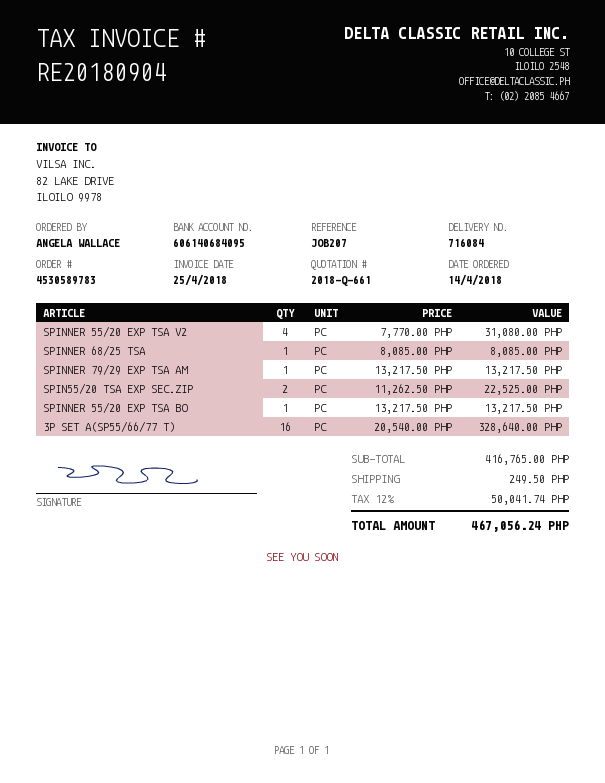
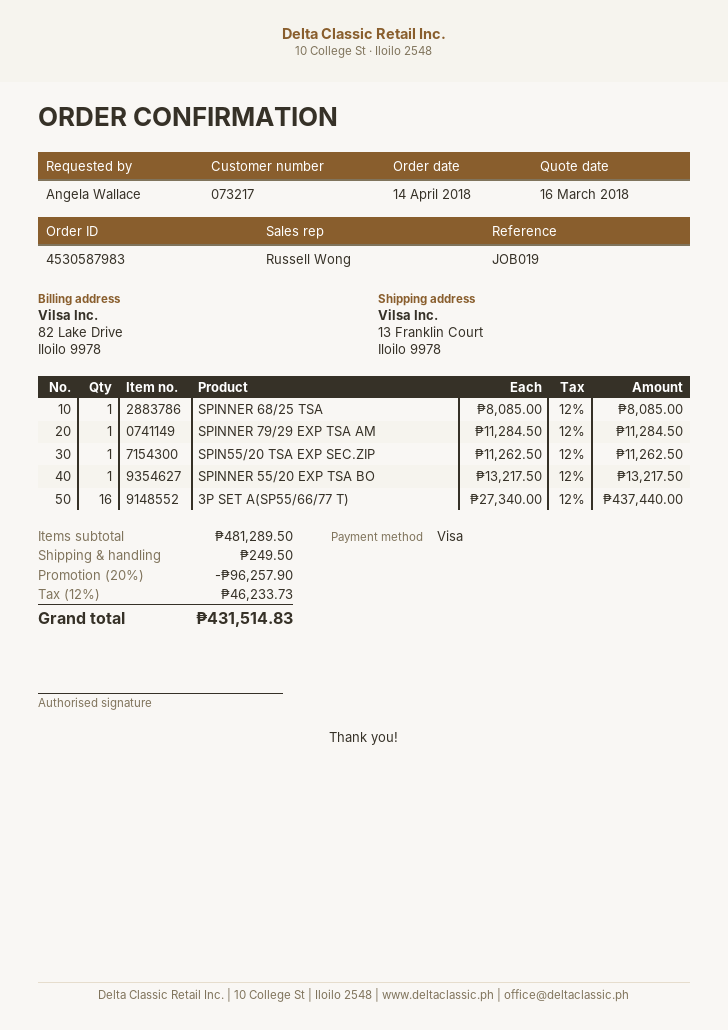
order number: 4530589783 -> 4530587983
reference: JOB207 -> JOB019
SPINNER 55/20 EXP TSA V2: 4 x 7770.00 = 31080.00 -> none
SPINNER 79/29 EXP TSA AM: 1 x 13217.50 = 13217.50 -> 1 x 11284.50 = 11284.50
SPIN55/20 TSA EXP SEC.ZIP: 2 x 11262.50 = 22525.00 -> 1 x 11262.50 = 11262.50
3P SET A(SP55/66/77 T): 16 x 20540.00 = 328640.00 -> 16 x 27340.00 = 437440.00
subtotal: 416765.00 -> 481289.50
discount: none -> 20% = 96257.90
tax: 12% = 50041.74 -> 12% = 46233.73
total: 467056.24 -> 431514.83

